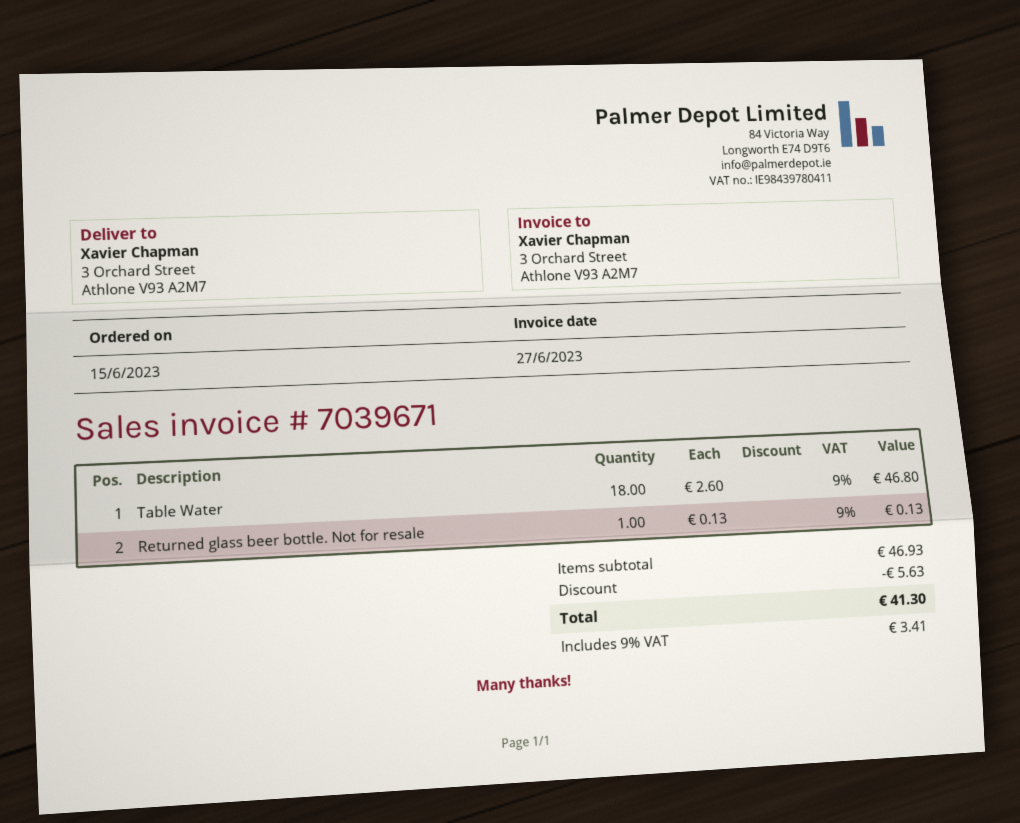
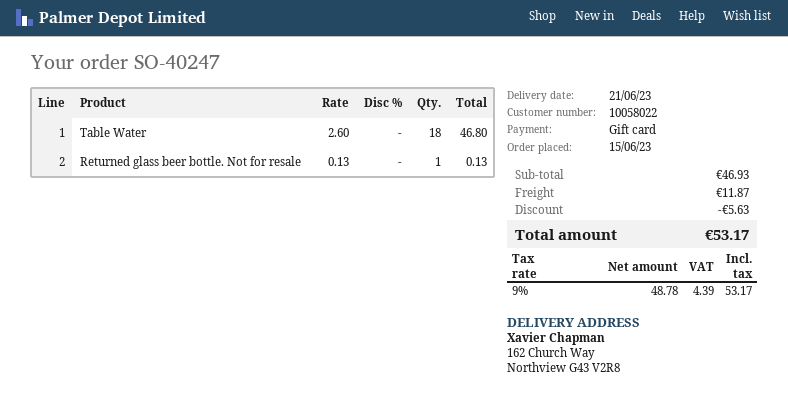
ship to: 3 Orchard Street, Athlone V93 A2M7 -> 162 Church Way, Northview G43 V2R8
shipping: none -> 11.87
tax: 9% = 3.41 -> 9% = 4.39
total: 41.30 -> 53.17

